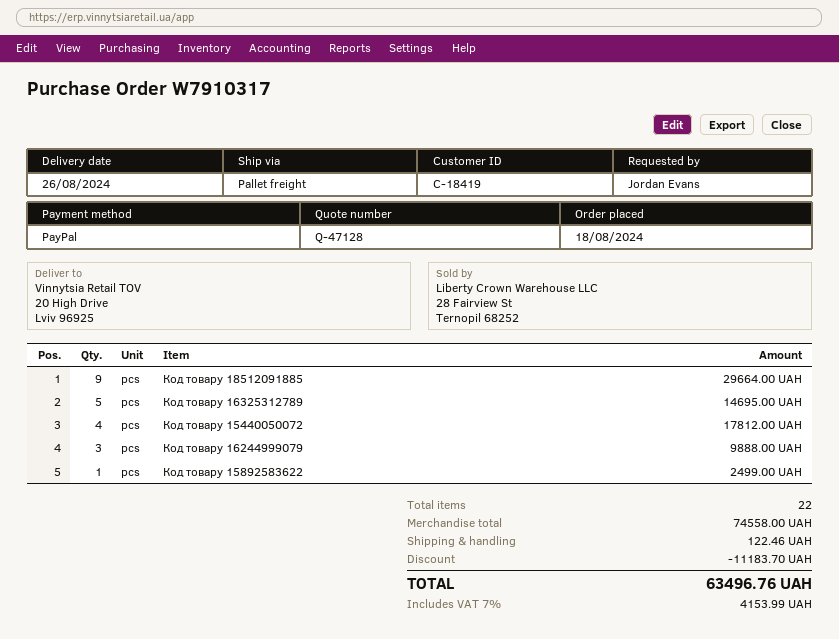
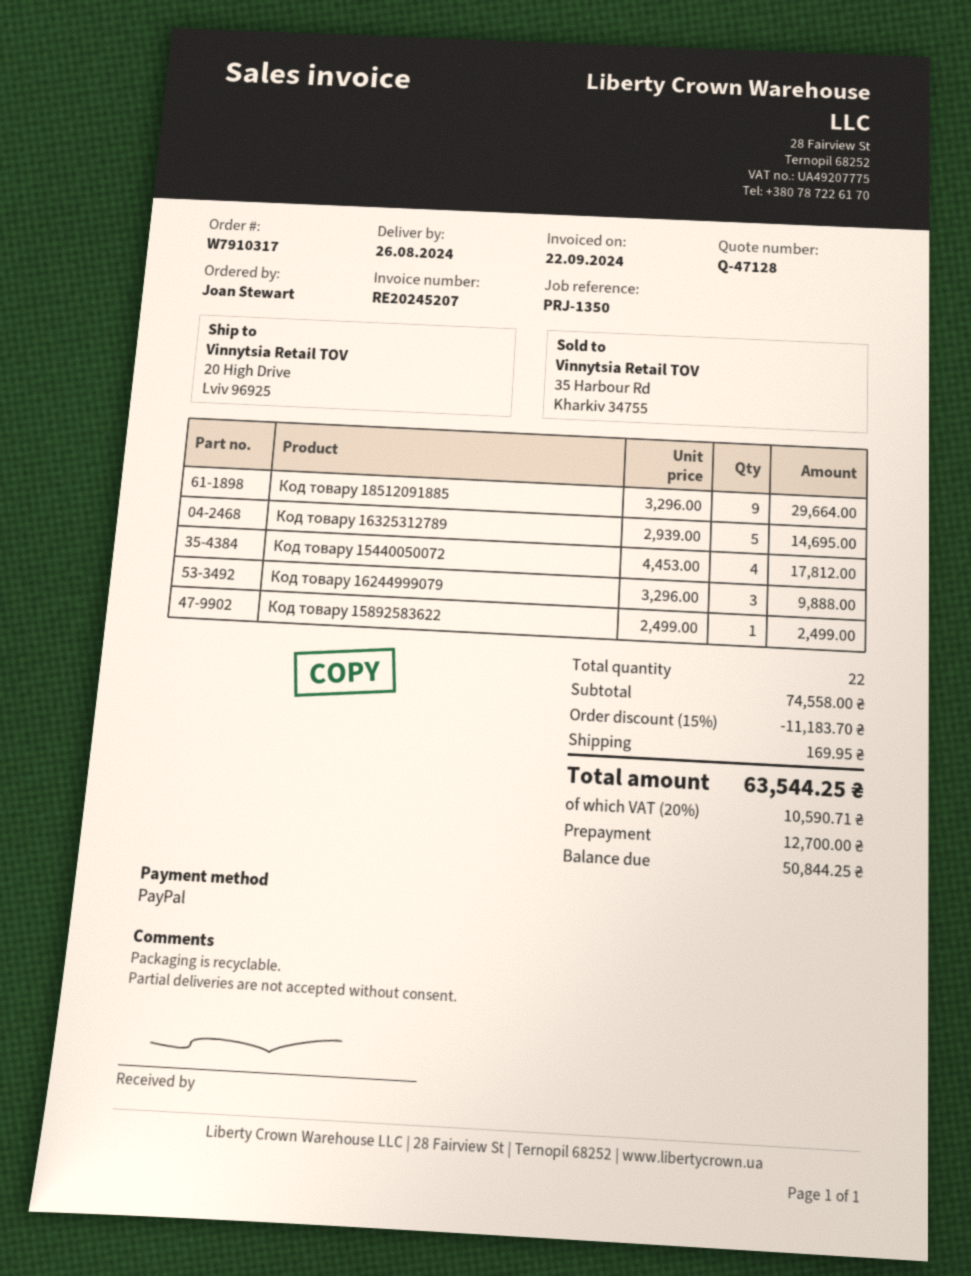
ordered by: Jordan Evans -> Joan Stewart
shipping: 122.46 -> 169.95
tax: 7% = 4153.99 -> 20% = 10590.71
total: 63496.76 -> 63544.25

